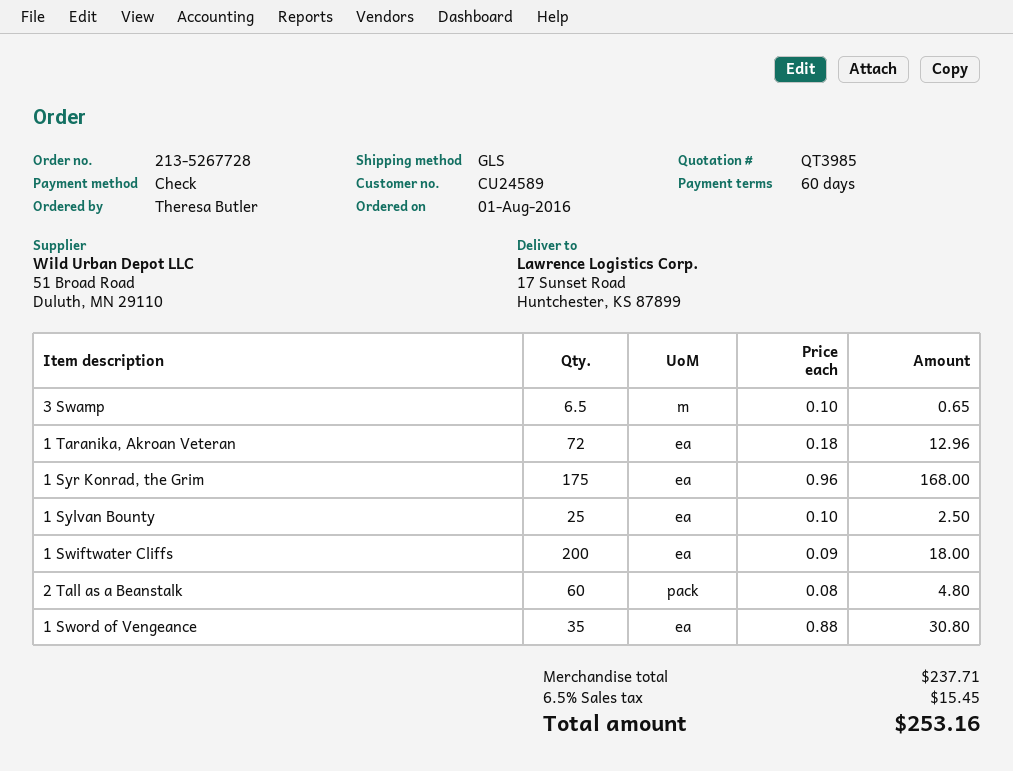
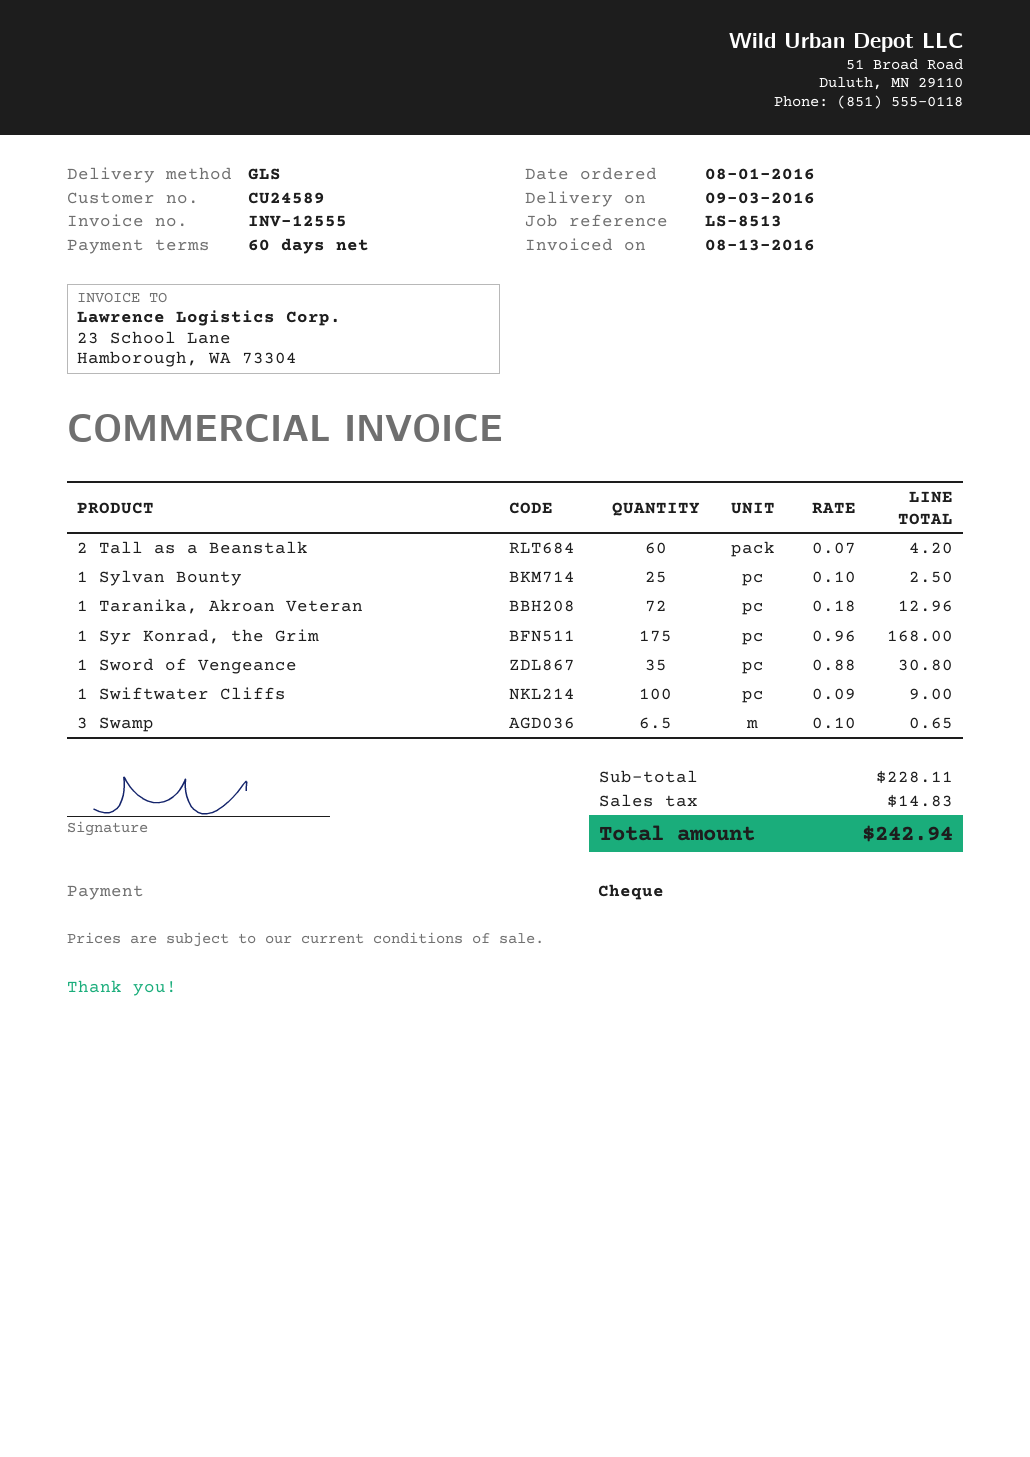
1 Swiftwater Cliffs: 200 x 0.09 = 18.00 -> 100 x 0.09 = 9.00
2 Tall as a Beanstalk: 60 x 0.08 = 4.80 -> 60 x 0.07 = 4.20
subtotal: 237.71 -> 228.11
tax: 15.45 -> 14.83
total: 253.16 -> 242.94

